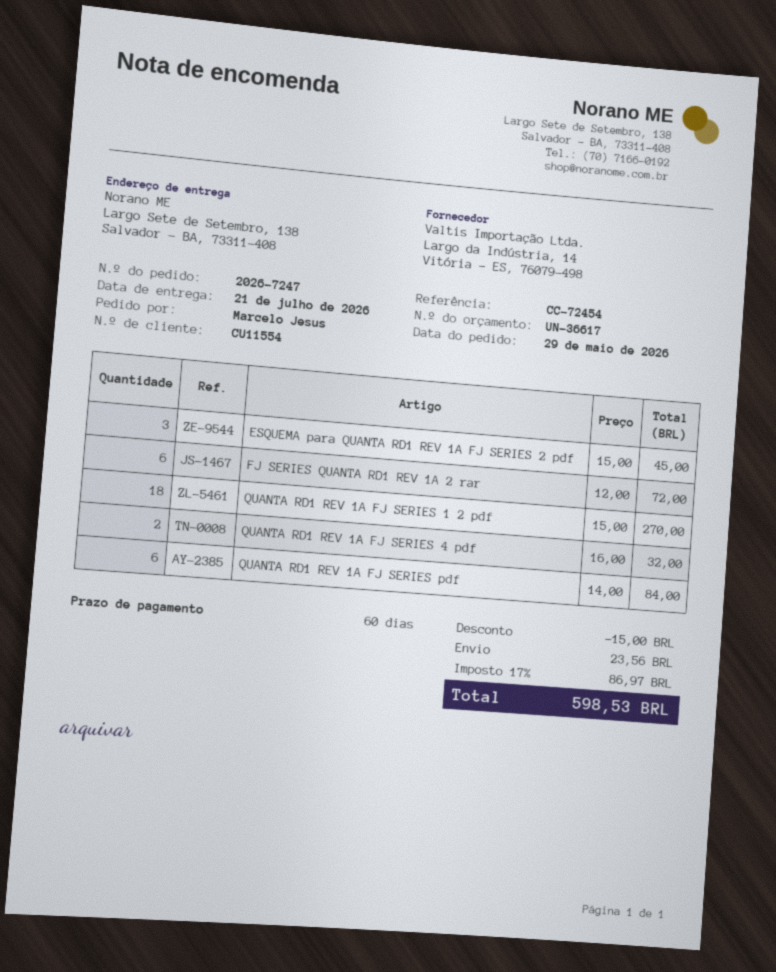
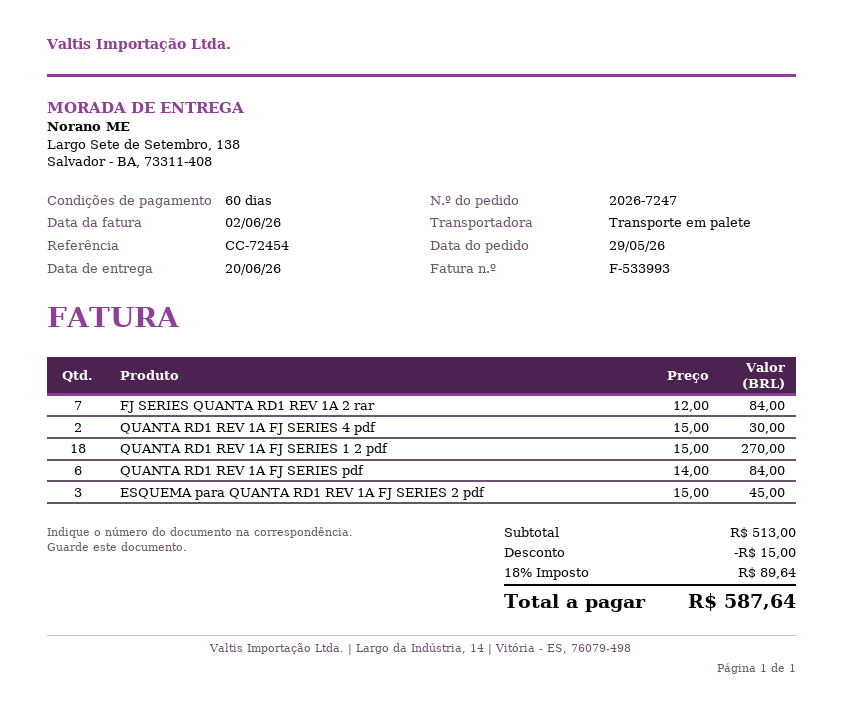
delivery date: 2026-07-21 -> 2026-06-20
FJ SERIES QUANTA RD1 REV 1A 2 rar: 6 x 12.00 = 72.00 -> 7 x 12.00 = 84.00
QUANTA RD1 REV 1A FJ SERIES 4 pdf: 2 x 16.00 = 32.00 -> 2 x 15.00 = 30.00
shipping: 23.56 -> none
tax: 17% = 86.97 -> 18% = 89.64
total: 598.53 -> 587.64

